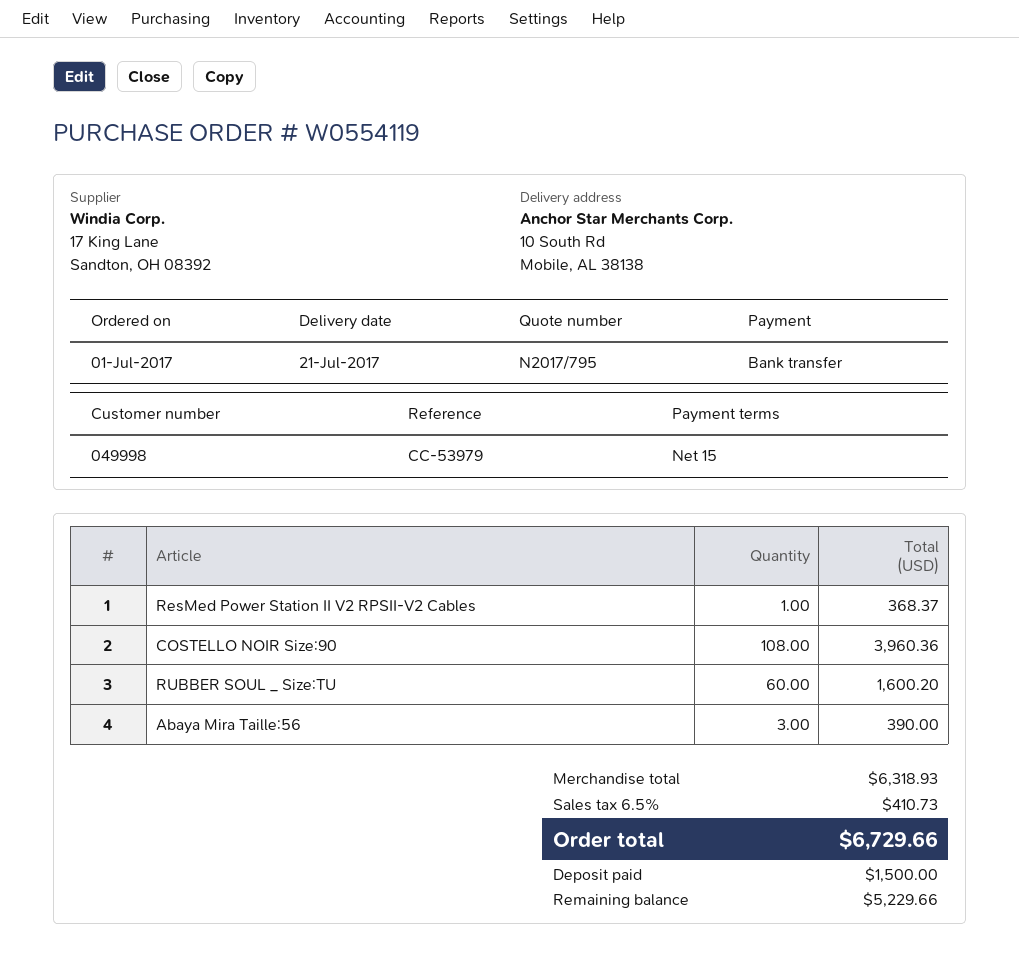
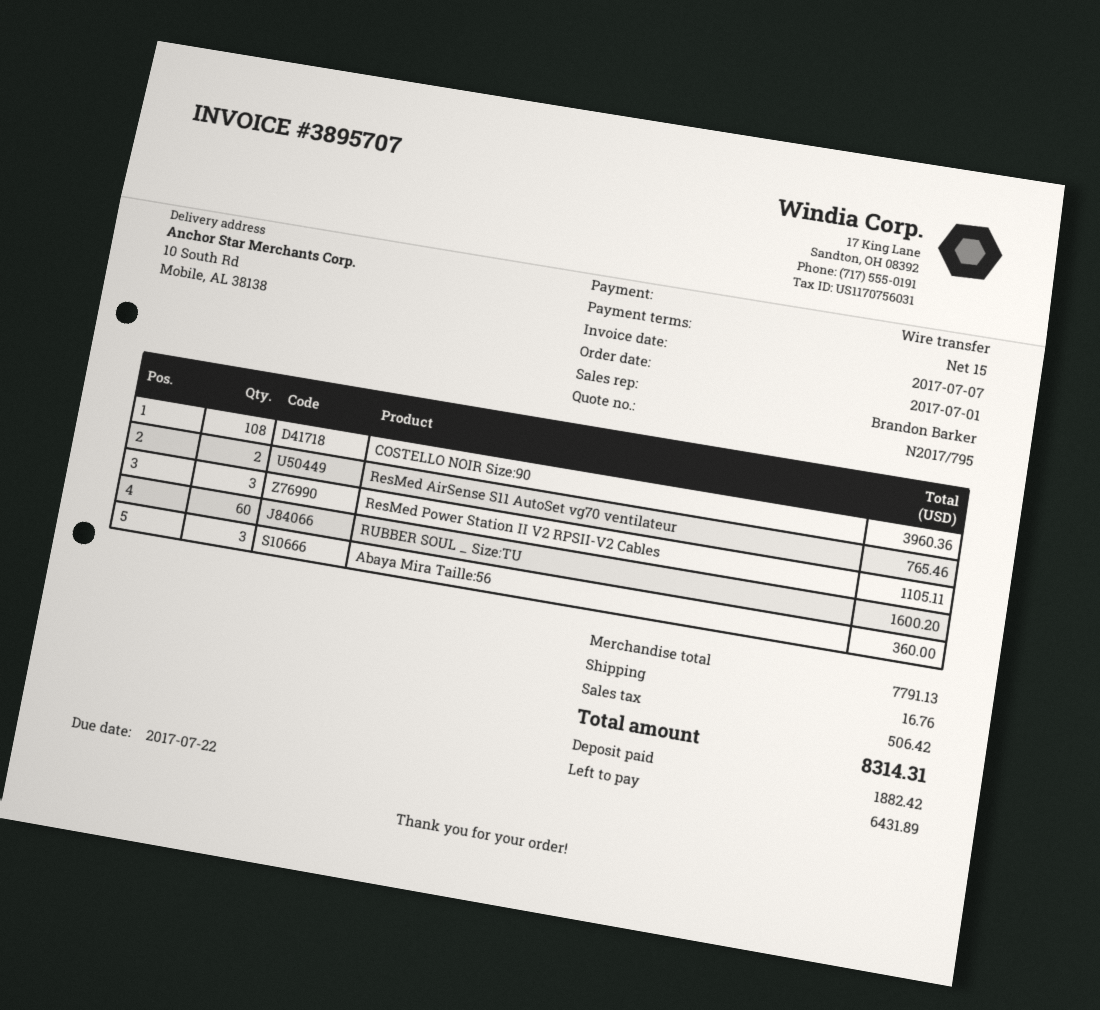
ResMed Power Station II V2 RPSII-V2 Cables: 1 for 368.37 -> 3 for 1105.11
Abaya Mira Taille:56: 3 for 390.00 -> 3 for 360.00
ResMed AirSense S11 AutoSet vg70 ventilateur: none -> 2 for 765.46
subtotal: 6318.93 -> 7791.13
shipping: none -> 16.76
tax: 410.73 -> 506.42
total: 6729.66 -> 8314.31
deposit: 1500.00 -> 1882.42
balance: 5229.66 -> 6431.89

